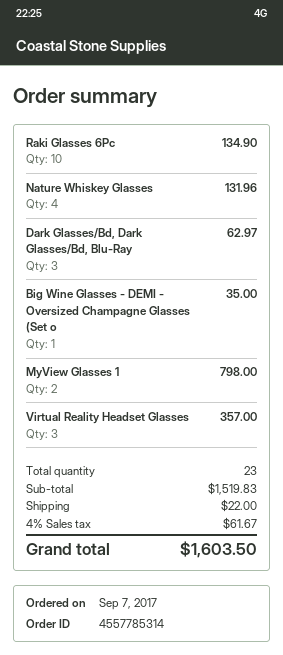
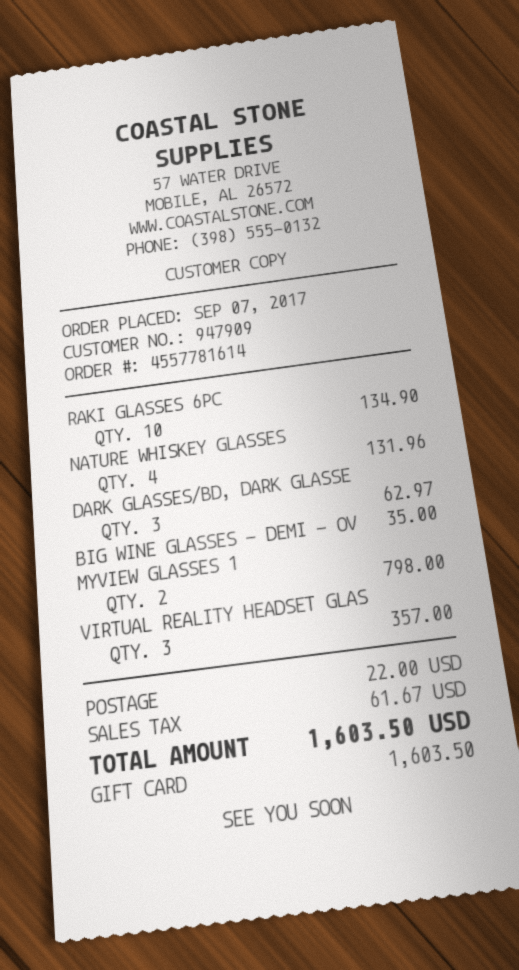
order number: 4557785314 -> 4557781614

